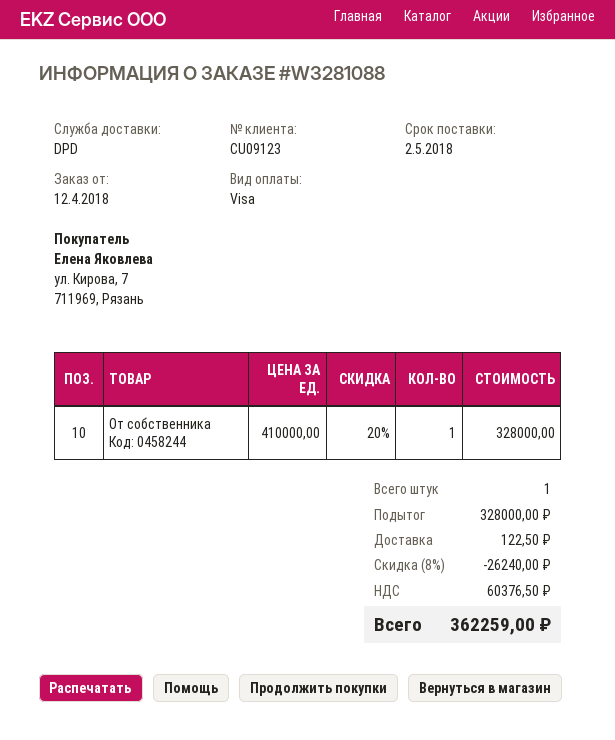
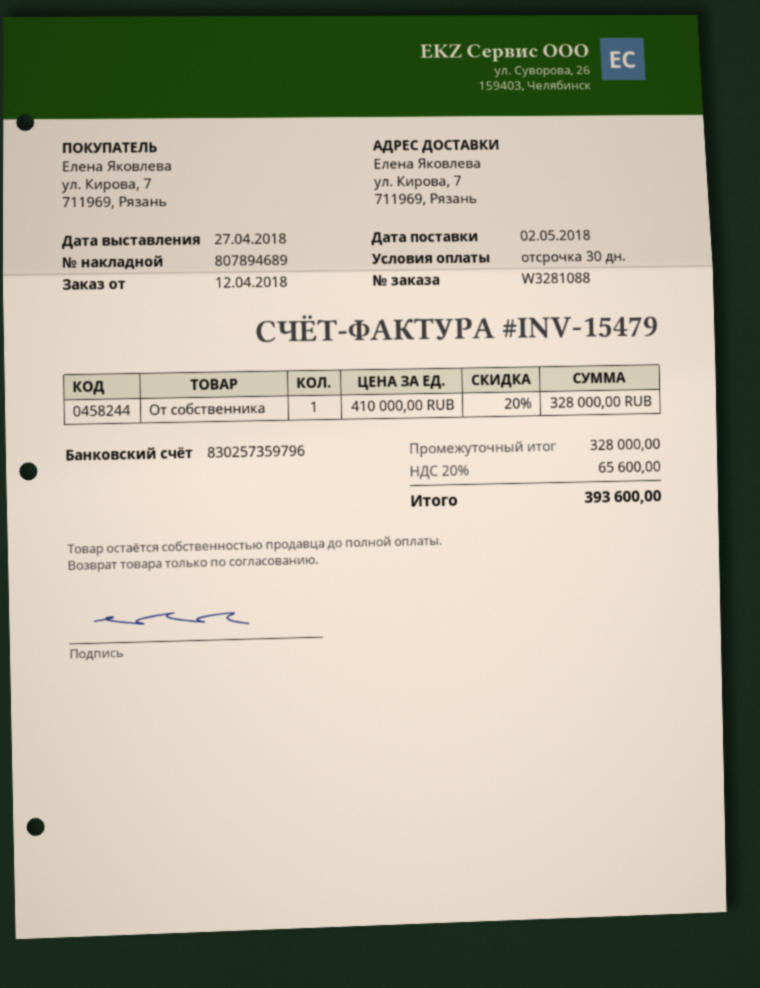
discount: 8% = 26240.00 -> none
shipping: 122.50 -> none
tax: 60376.50 -> 65600.00
total: 362259.00 -> 393600.00

